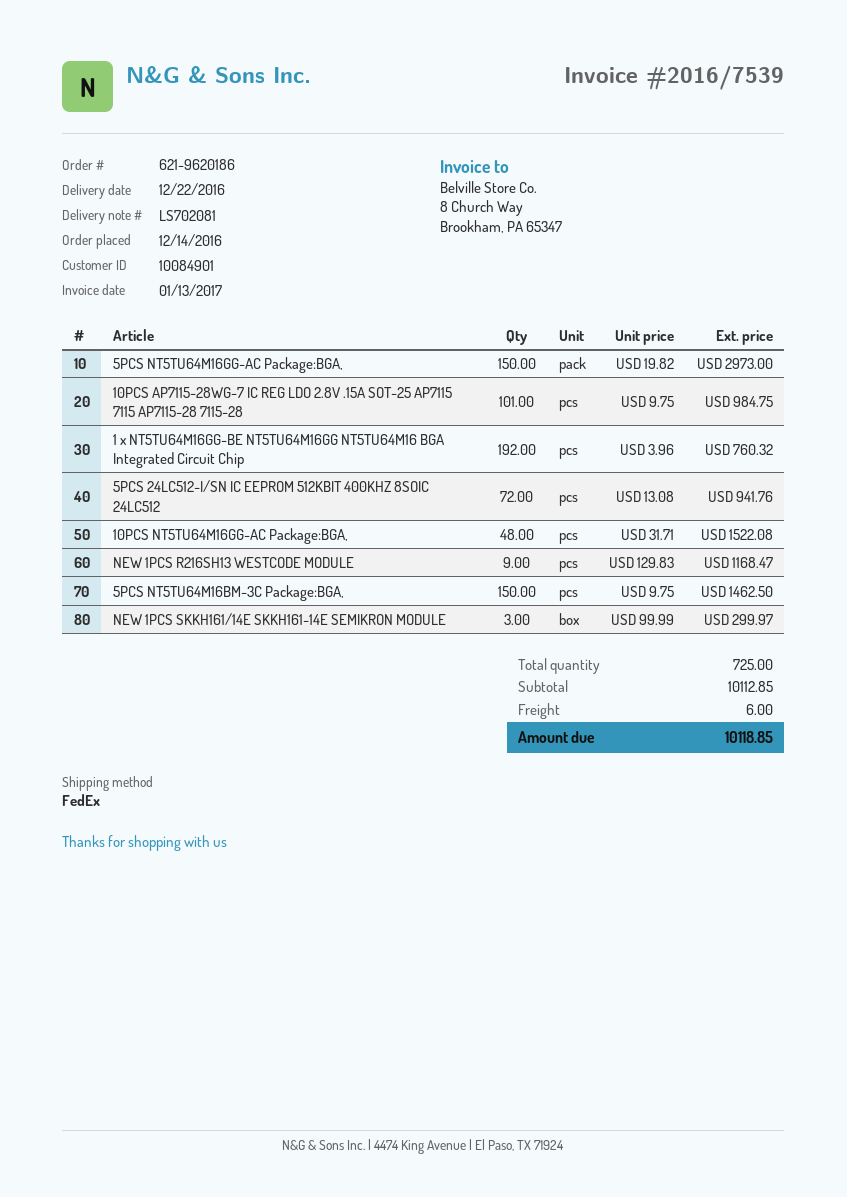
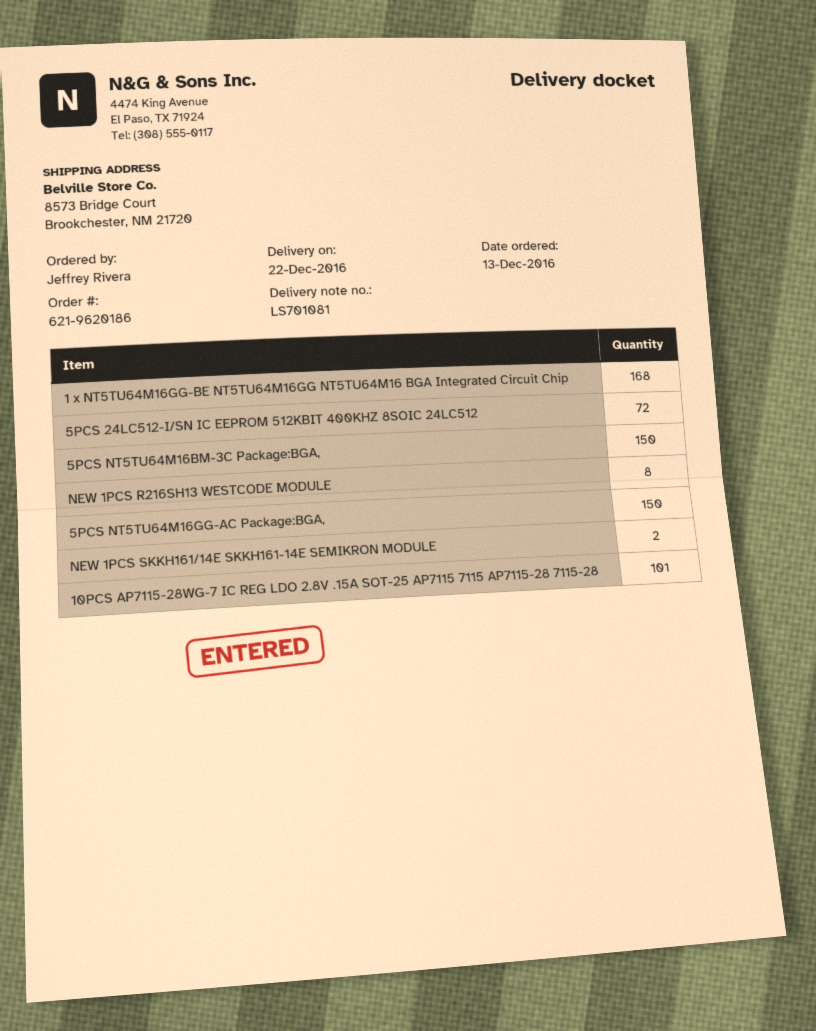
order date: 2016-12-14 -> 2016-12-13
delivery note number: LS702081 -> LS701081
1 x NT5TU64M16GG-BE NT5TU64M16GG NT5TU64M16 BGA Integrated Circuit Chip: 192 -> 168
10PCS NT5TU64M16GG-AC Package:BGA,: 48 -> none
NEW 1PCS R216SH13 WESTCODE MODULE: 9 -> 8
NEW 1PCS SKKH161/14E SKKH161-14E SEMIKRON MODULE: 3 -> 2

